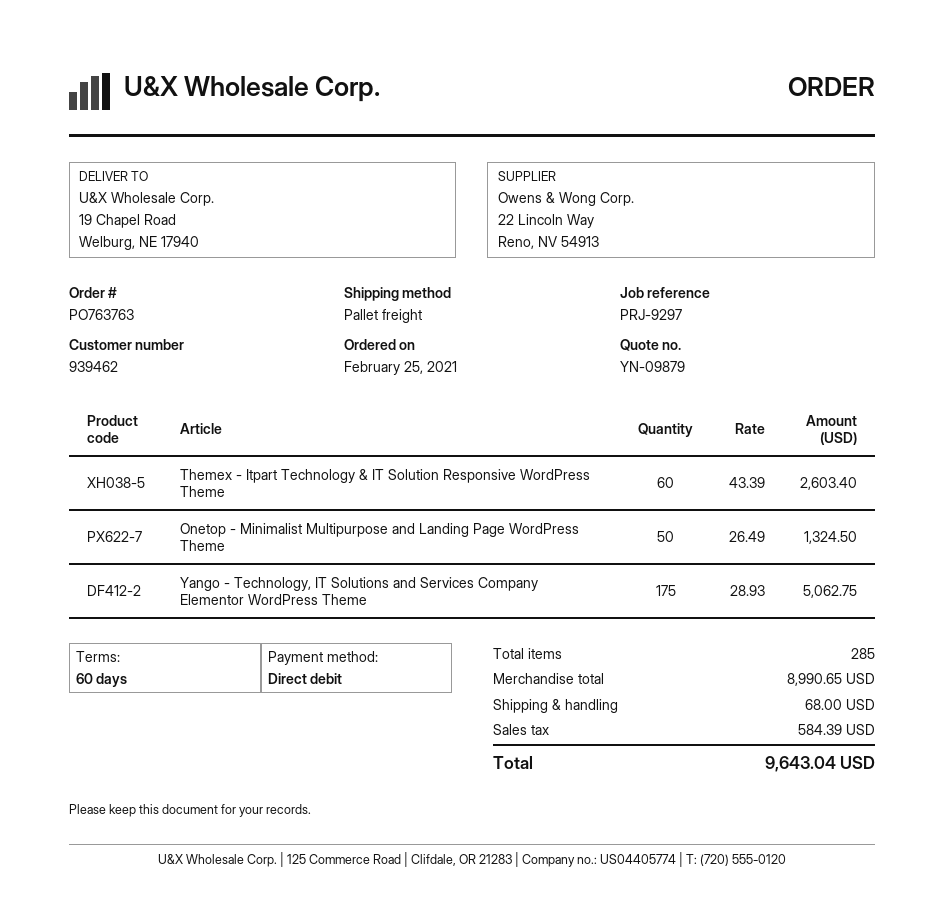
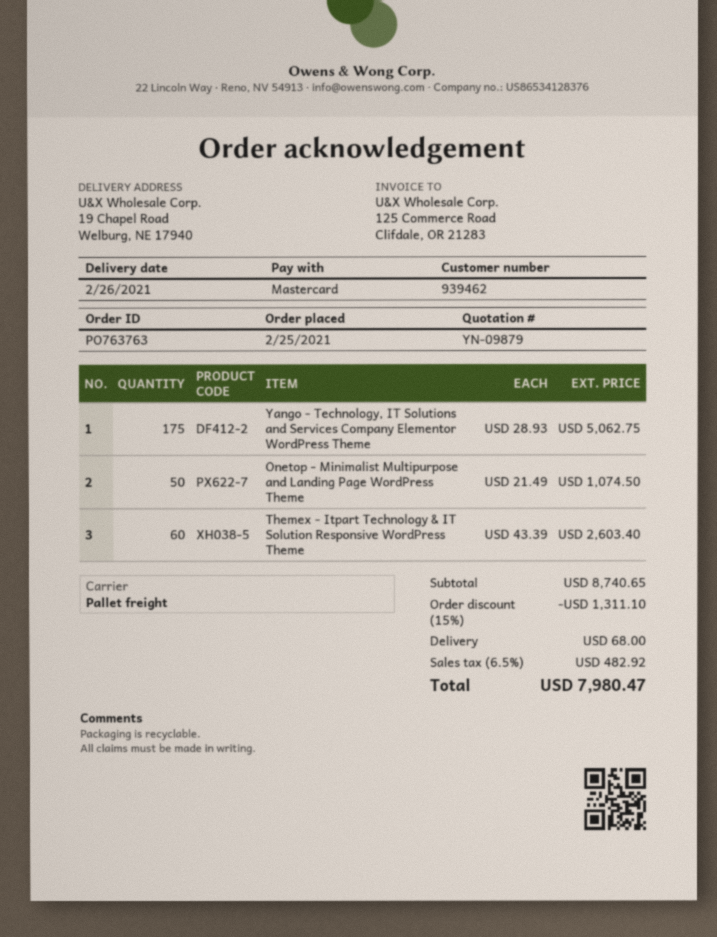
payment method: direct debit -> Mastercard
Onetop - Minimalist Multipurpose and Landing Page WordPress Theme: 50 x 26.49 = 1324.50 -> 50 x 21.49 = 1074.50
subtotal: 8990.65 -> 8740.65
discount: none -> 15% = 1311.10
tax: 584.39 -> 482.92
total: 9643.04 -> 7980.47

